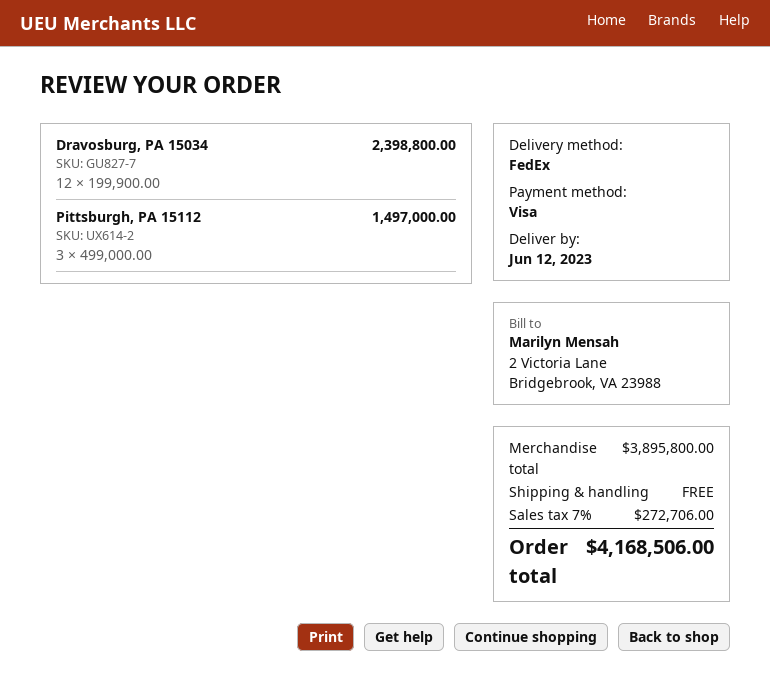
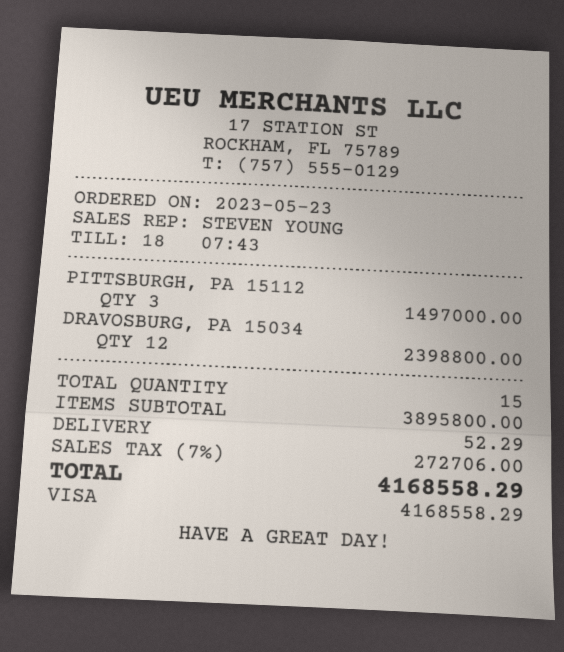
shipping: 0.00 -> 52.29
total: 4168506.00 -> 4168558.29

